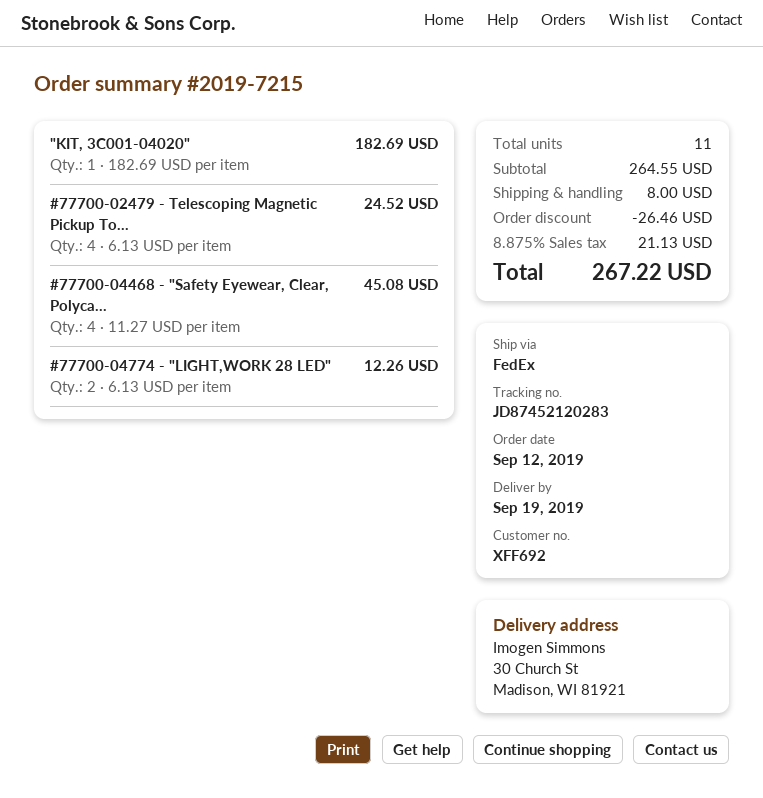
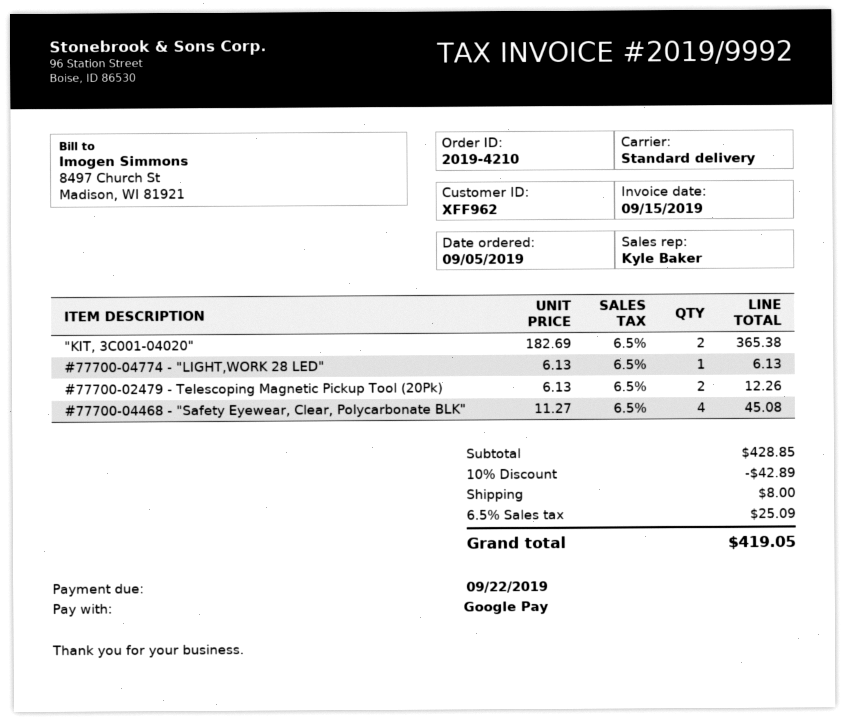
order number: 2019-7215 -> 2019-4210
order date: 2019-09-12 -> 2019-09-05
customer number: XFF692 -> XFF962
shipping method: FedEx -> standard
"KIT, 3C001-04020": 1 x 182.69 = 182.69 -> 2 x 182.69 = 365.38
#77700-02479 - Telescoping Magnetic Pickup To...: 4 x 6.13 = 24.52 -> 2 x 6.13 = 12.26
#77700-04774 - "LIGHT,WORK 28 LED": 2 x 6.13 = 12.26 -> 1 x 6.13 = 6.13
subtotal: 264.55 -> 428.85
discount: 26.46 -> 42.89
tax: 8.875% = 21.13 -> 6.5% = 25.09
total: 267.22 -> 419.05

